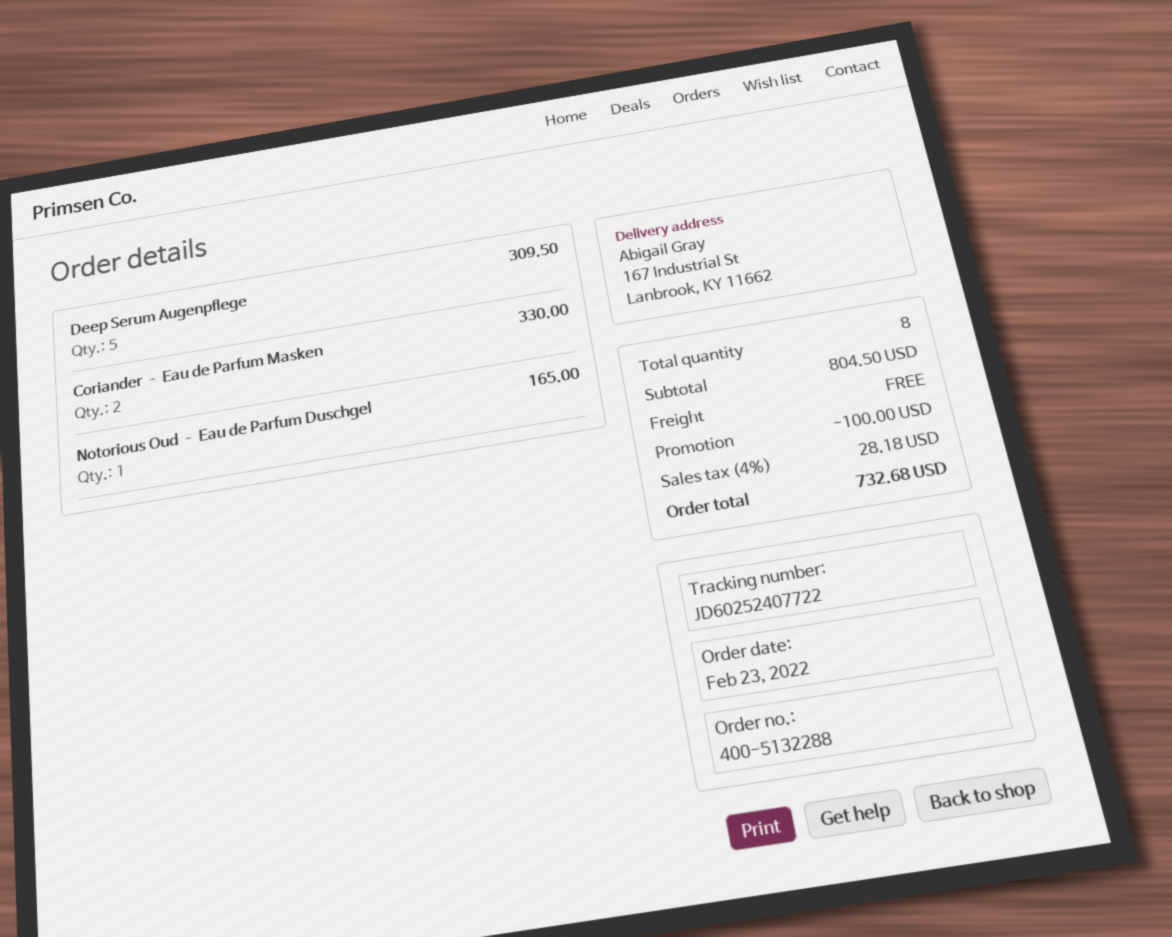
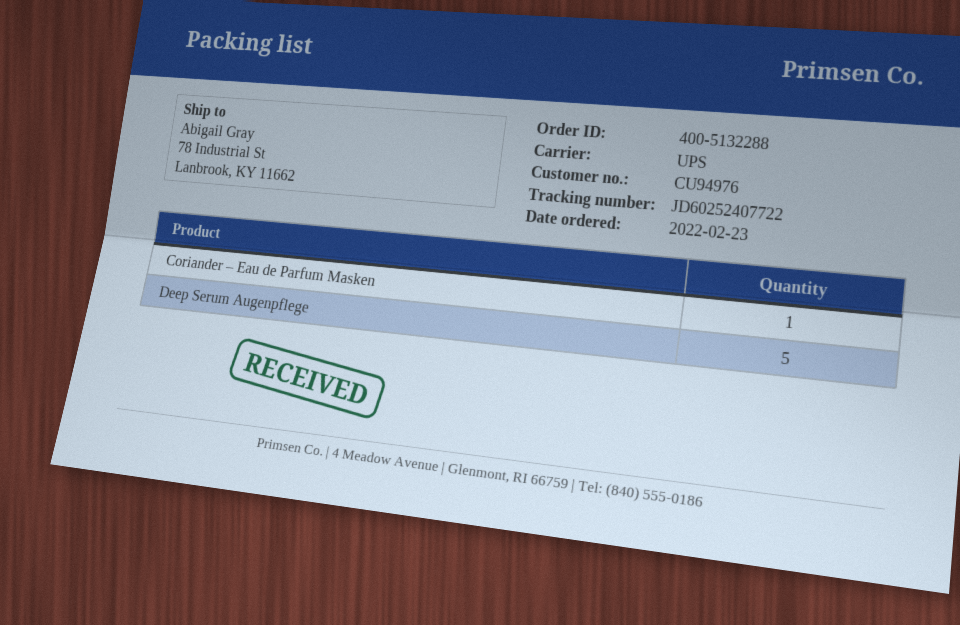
ship to: 167 Industrial St, Lanbrook, KY 11662 -> 78 Industrial St, Lanbrook, KY 11662
Coriander – Eau de Parfum Masken: 2 -> 1
Notorious Oud – Eau de Parfum Duschgel: 1 -> none

